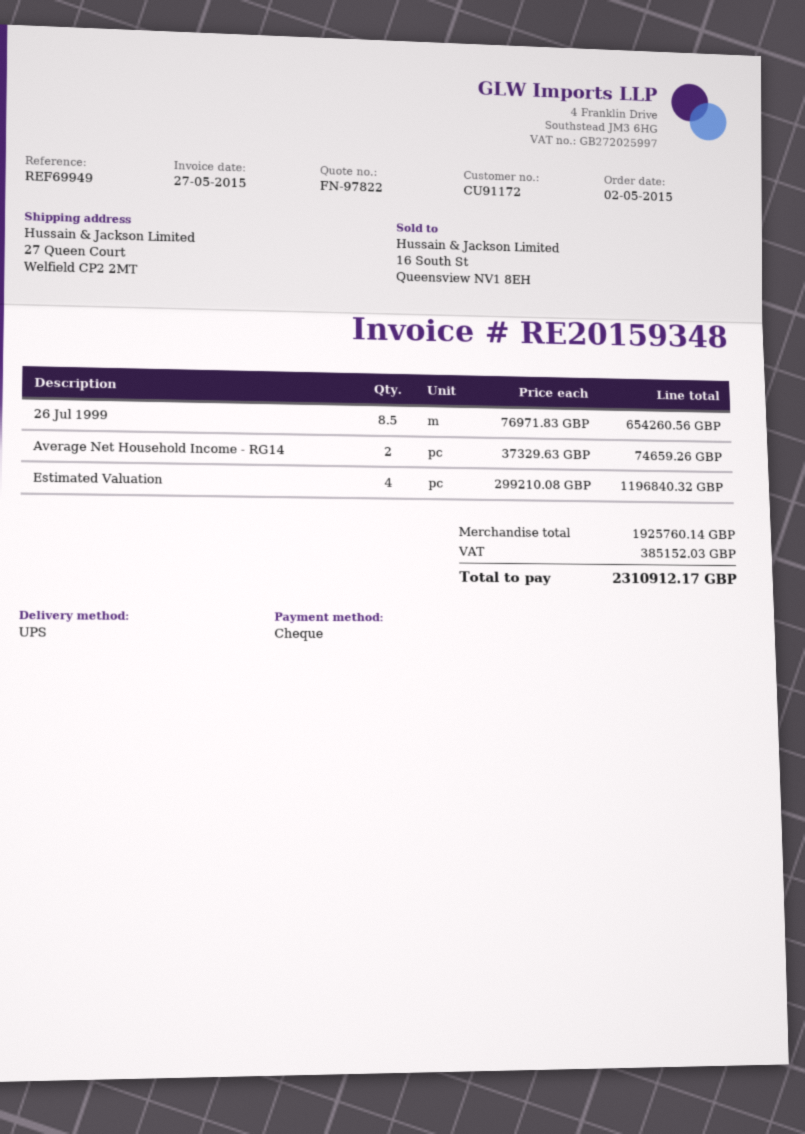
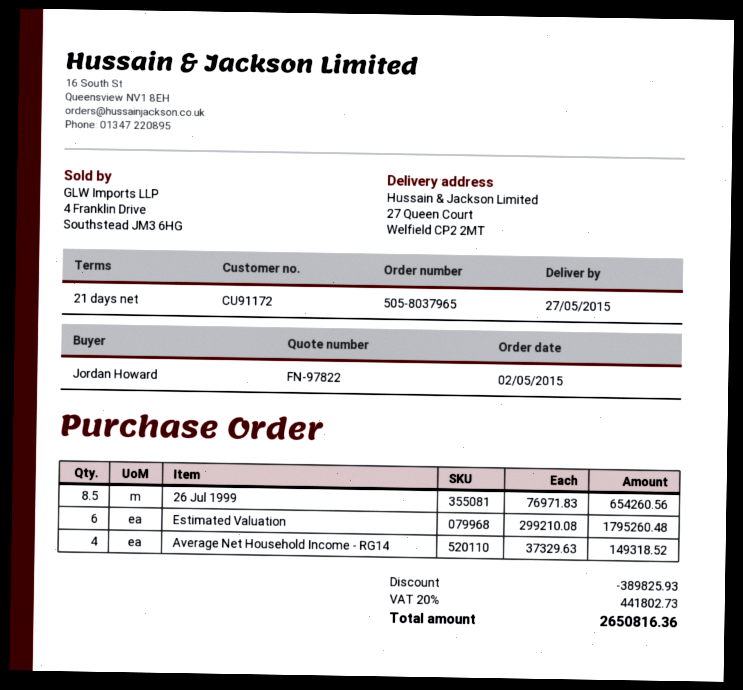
Average Net Household Income - RG14: 2 x 37329.63 = 74659.26 -> 4 x 37329.63 = 149318.52
Estimated Valuation: 4 x 299210.08 = 1196840.32 -> 6 x 299210.08 = 1795260.48
discount: none -> 389825.93
tax: 385152.03 -> 441802.73
total: 2310912.17 -> 2650816.36

